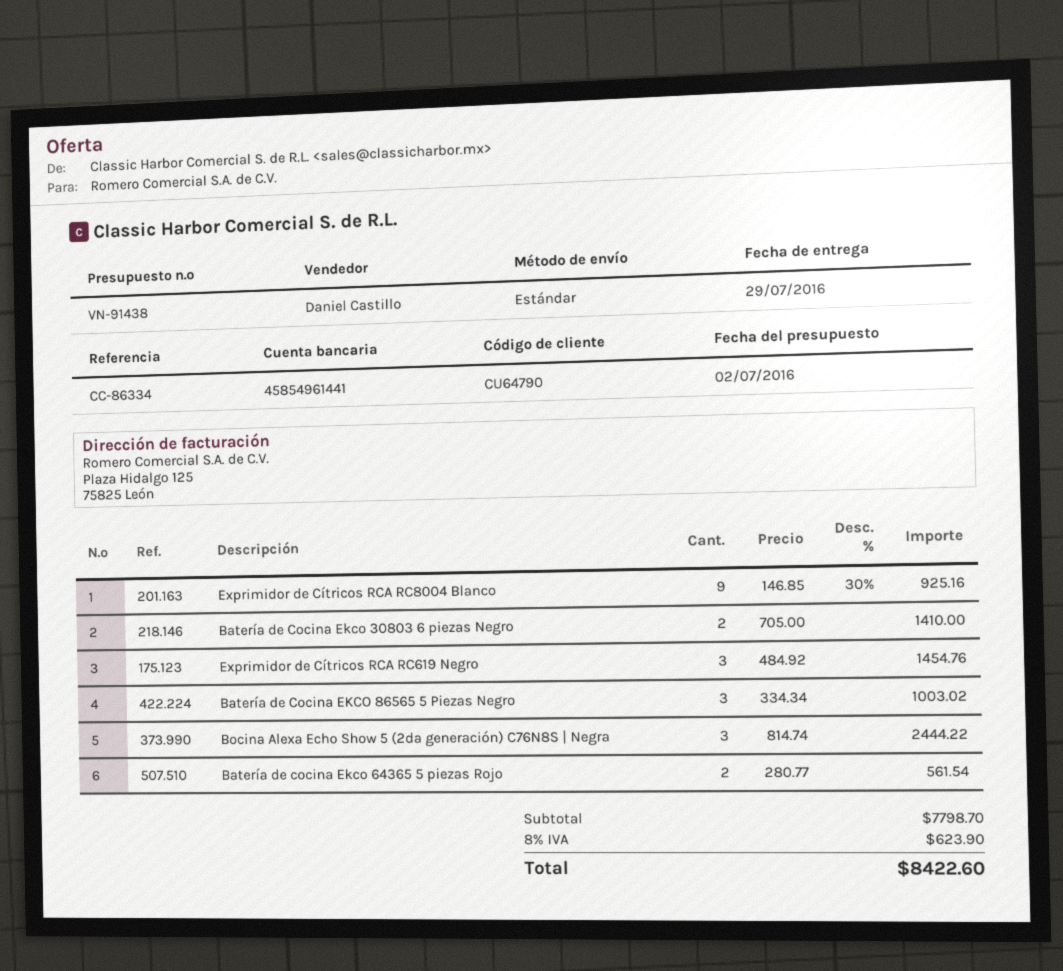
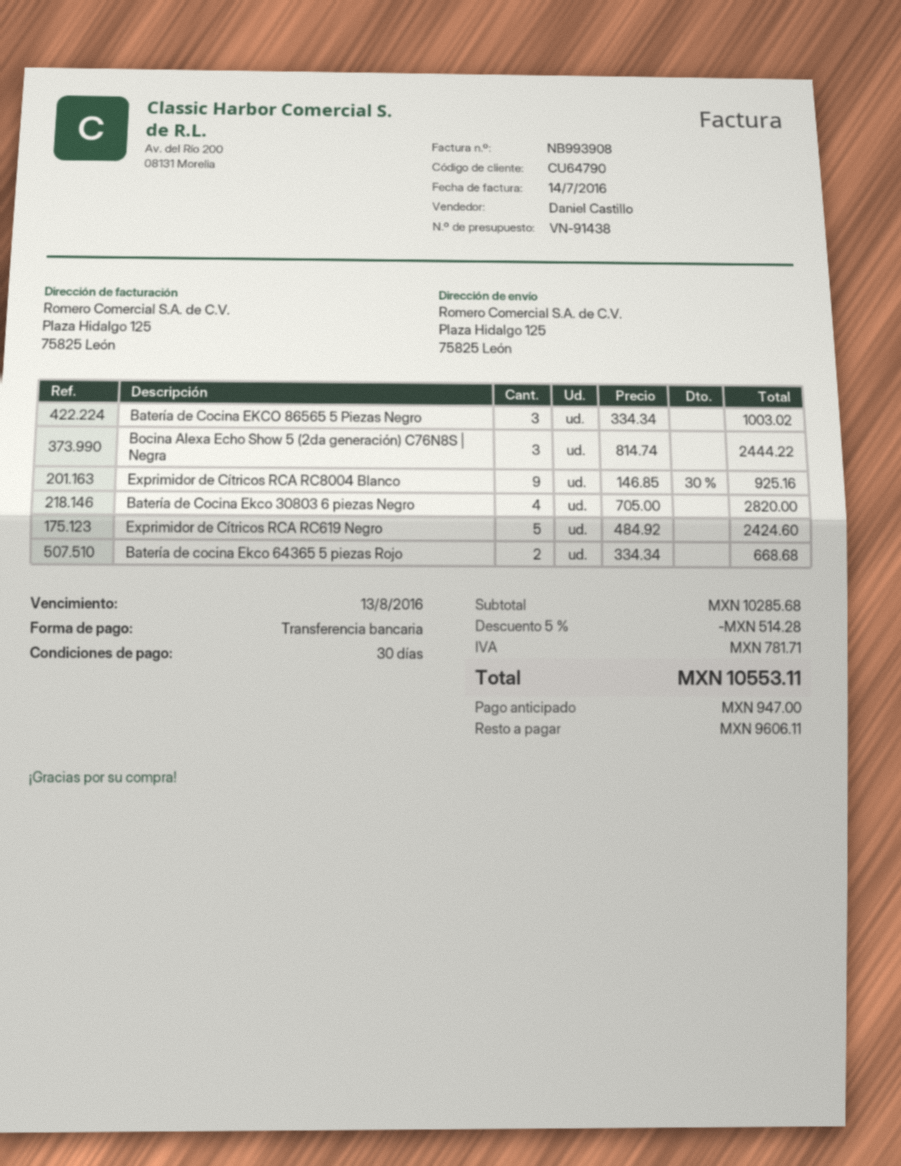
Batería de Cocina Ekco 30803 6 piezas Negro: 2 x 705.00 = 1410.00 -> 4 x 705.00 = 2820.00
Exprimidor de Cítricos RCA RC619 Negro: 3 x 484.92 = 1454.76 -> 5 x 484.92 = 2424.60
Batería de cocina Ekco 64365 5 piezas Rojo: 2 x 280.77 = 561.54 -> 2 x 334.34 = 668.68
subtotal: 7798.70 -> 10285.68
discount: none -> 5% = 514.28
tax: 623.90 -> 781.71
total: 8422.60 -> 10553.11

